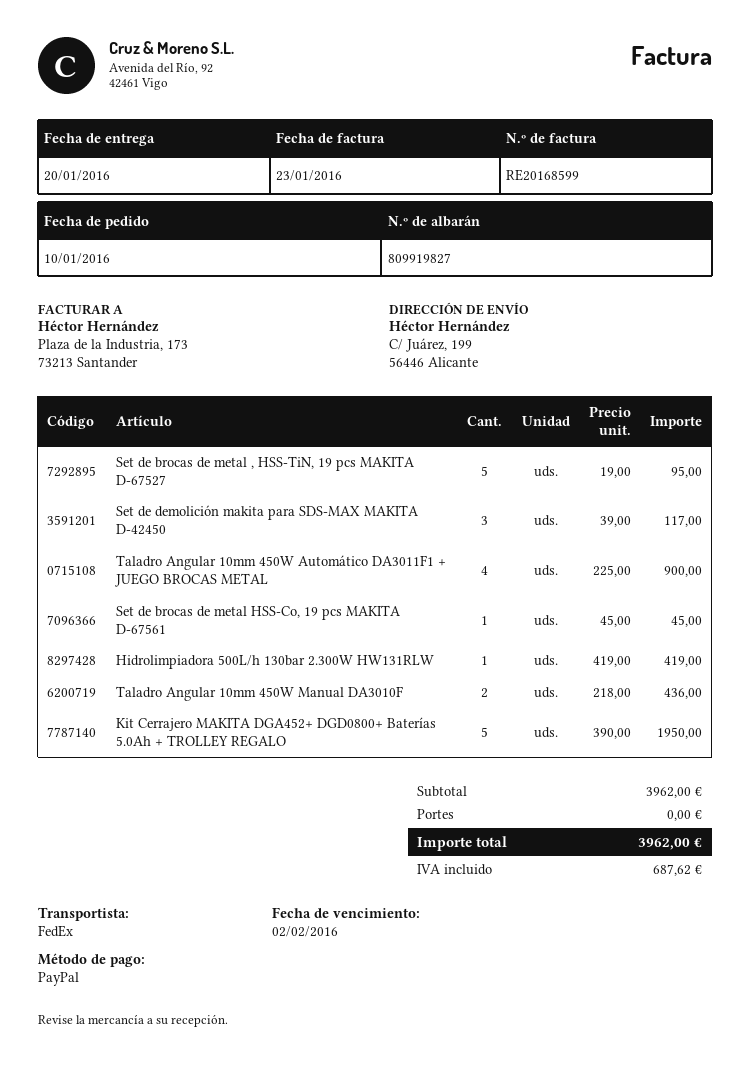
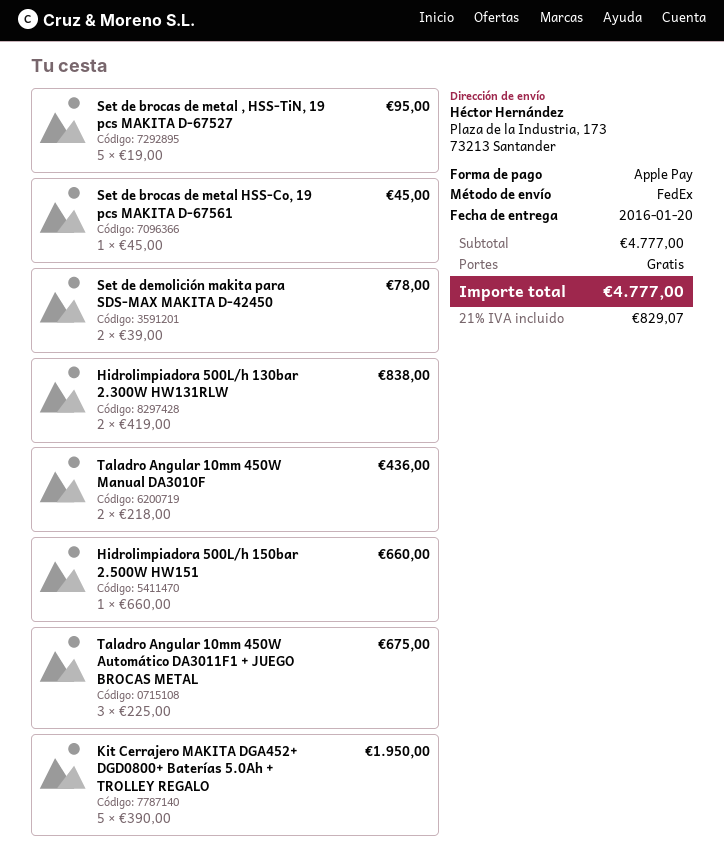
payment method: PayPal -> Apple Pay
ship to: C/ Juárez, 199, 56446 Alicante -> Plaza de la Industria, 173, 73213 Santander
Set de demolición makita para SDS-MAX MAKITA D-42450: 3 x 39.00 = 117.00 -> 2 x 39.00 = 78.00
Taladro Angular 10mm 450W Automático DA3011F1 + JUEGO BROCAS METAL: 4 x 225.00 = 900.00 -> 3 x 225.00 = 675.00
Hidrolimpiadora 500L/h 130bar 2.300W HW131RLW: 1 x 419.00 = 419.00 -> 2 x 419.00 = 838.00
Hidrolimpiadora 500L/h 150bar 2.500W HW151: none -> 1 x 660.00 = 660.00
subtotal: 3962.00 -> 4777.00
tax: 687.62 -> 829.07
total: 3962.00 -> 4777.00

